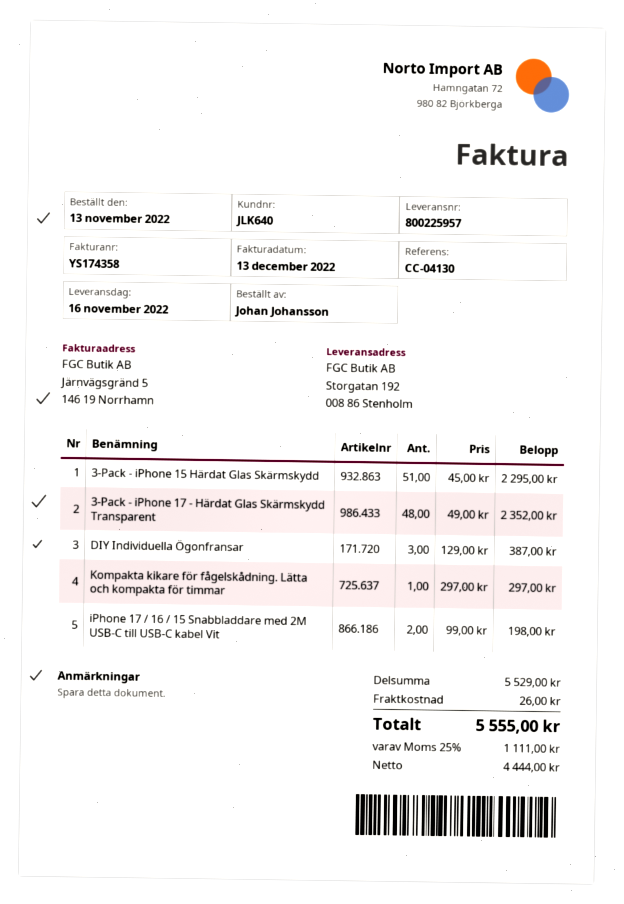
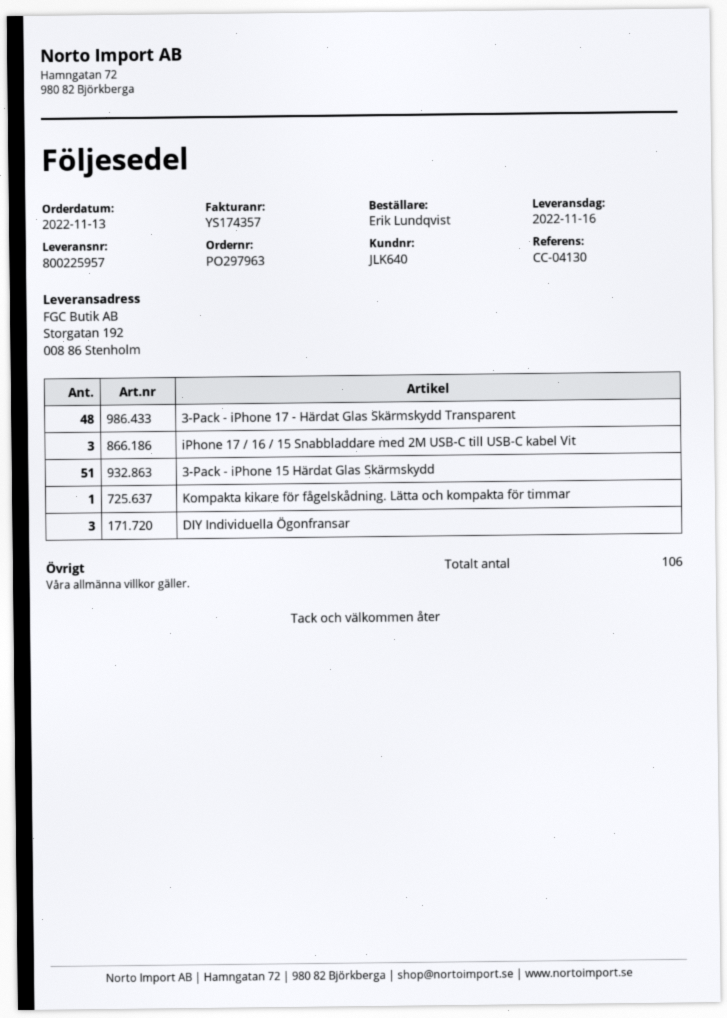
invoice number: YS174358 -> YS174357
ordered by: Johan Johansson -> Erik Lundqvist
iPhone 17 / 16 / 15 Snabbladdare med 2M USB-C till USB-C kabel Vit: 2 -> 3

